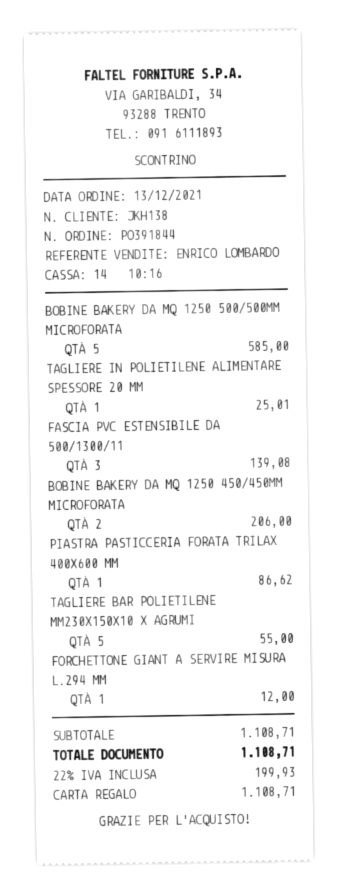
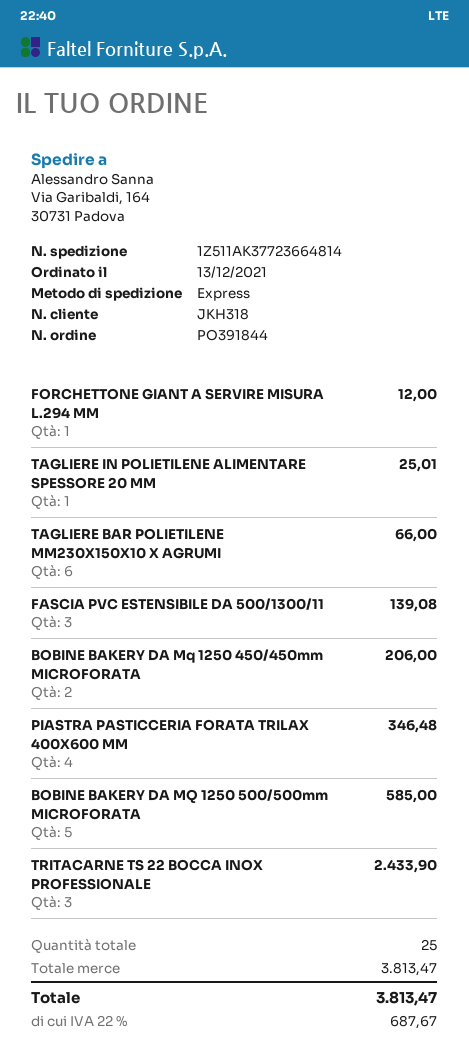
customer number: JKH138 -> JKH318
PIASTRA PASTICCERIA FORATA TRILAX 400X600 MM: 1 for 86.62 -> 4 for 346.48
TAGLIERE BAR POLIETILENE MM230X150X10 X AGRUMI: 5 for 55.00 -> 6 for 66.00
TRITACARNE TS 22 BOCCA INOX PROFESSIONALE: none -> 3 for 2433.90
subtotal: 1108.71 -> 3813.47
tax: 22% = 199.93 -> 22% = 687.67
total: 1108.71 -> 3813.47

